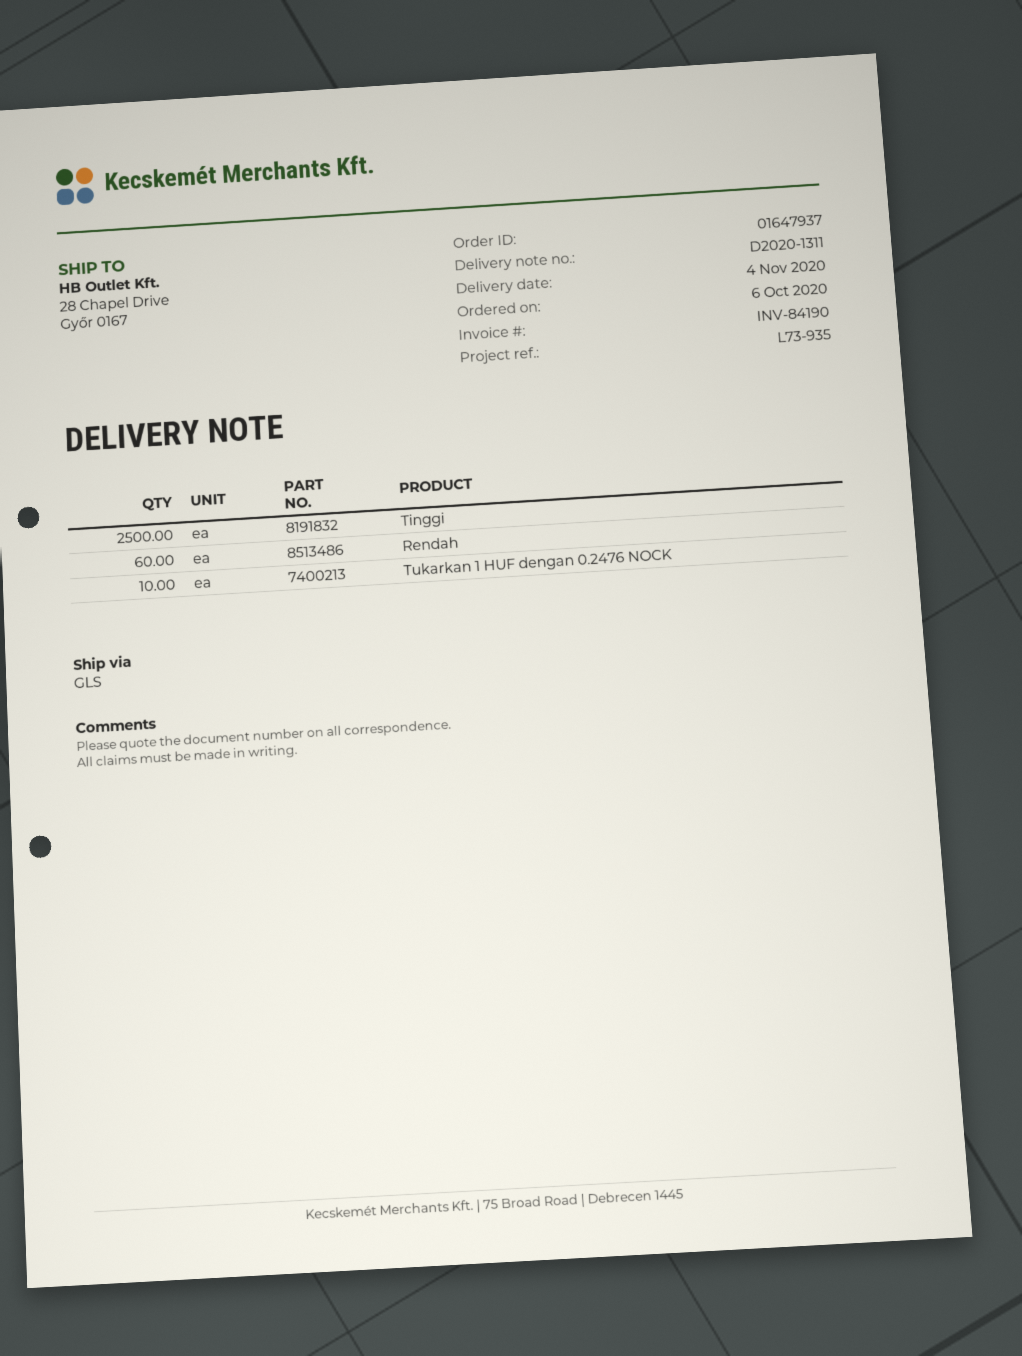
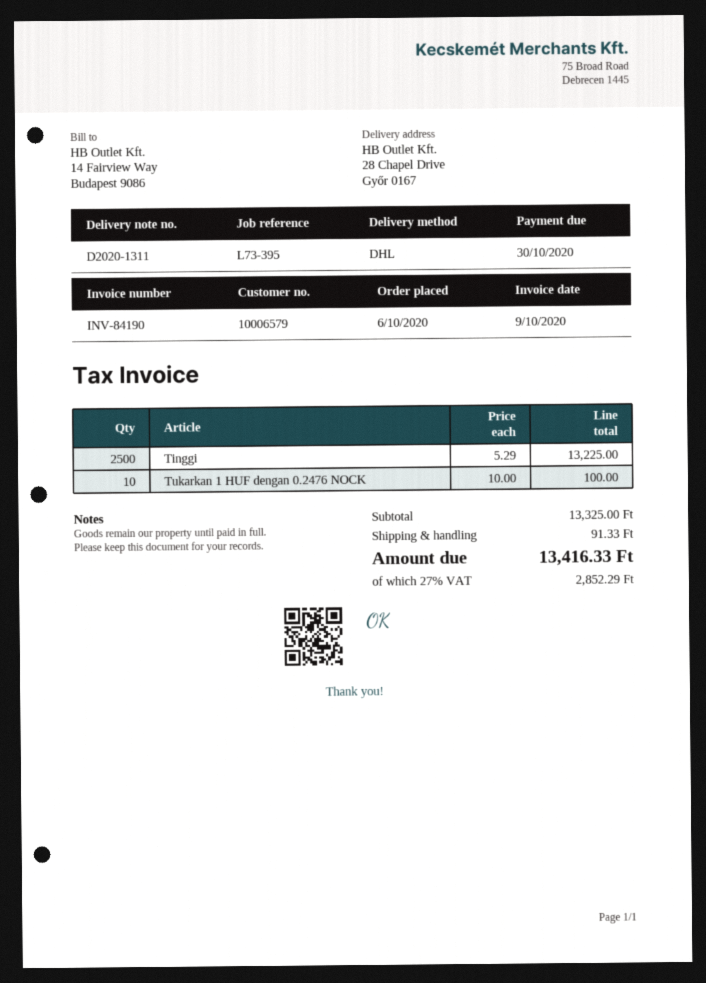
reference: L73-935 -> L73-395
shipping method: GLS -> DHL
Rendah: 60 -> none

